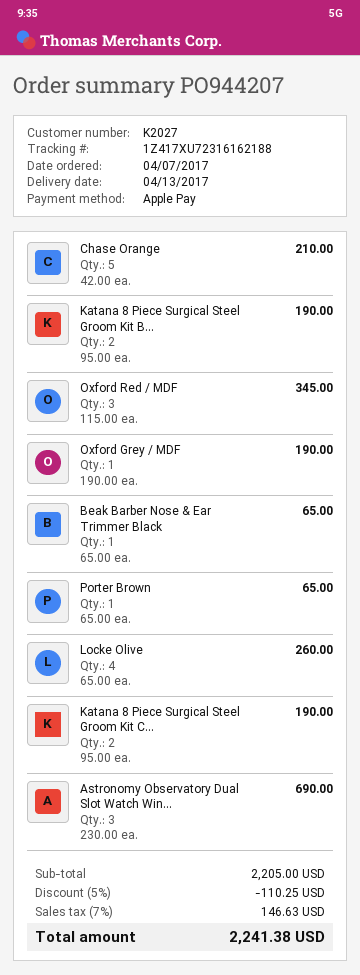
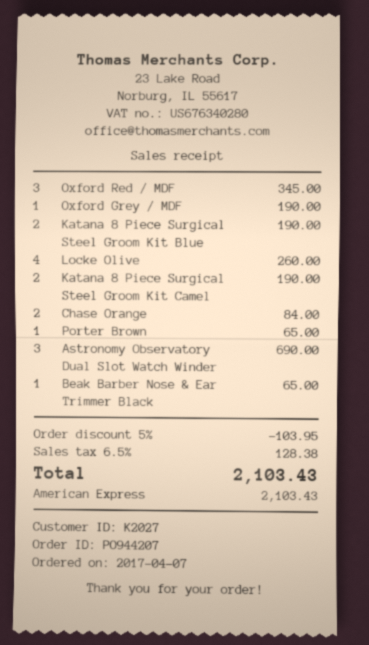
payment method: Apple Pay -> American Express
Chase Orange: 5 for 210.00 -> 2 for 84.00
discount: 5% = 110.25 -> 5% = 103.95
tax: 7% = 146.63 -> 6.5% = 128.38
total: 2241.38 -> 2103.43

